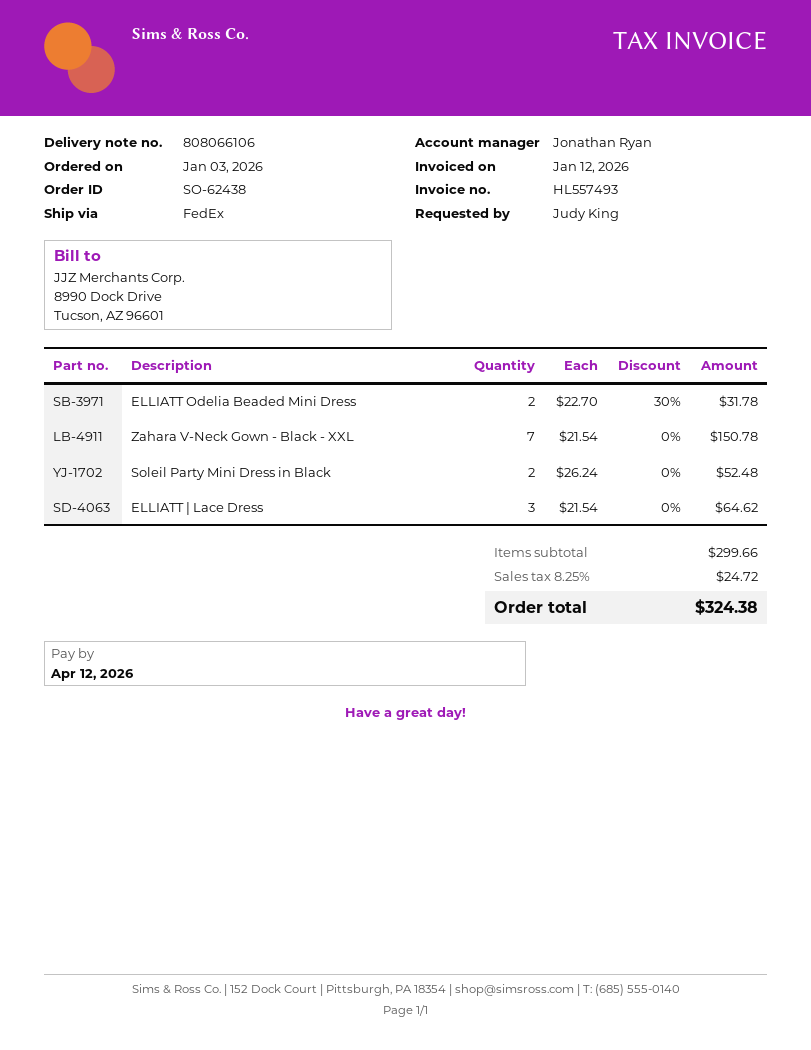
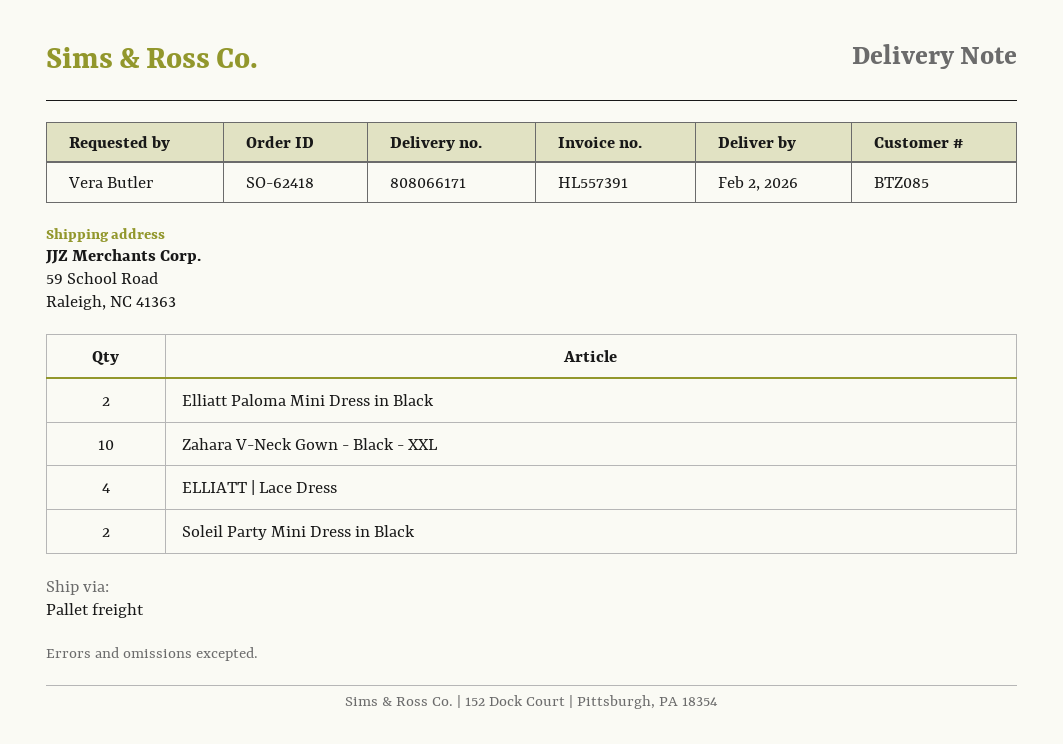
order number: SO-62438 -> SO-62418
delivery note number: 808066106 -> 808066171
invoice number: HL557493 -> HL557391
ordered by: Judy King -> Vera Butler
shipping method: FedEx -> pallet freight
ELLIATT Odelia Beaded Mini Dress: 2 -> none
Zahara V-Neck Gown - Black - XXL: 7 -> 10
ELLIATT | Lace Dress: 3 -> 4
Elliatt Paloma Mini Dress in Black: none -> 2

